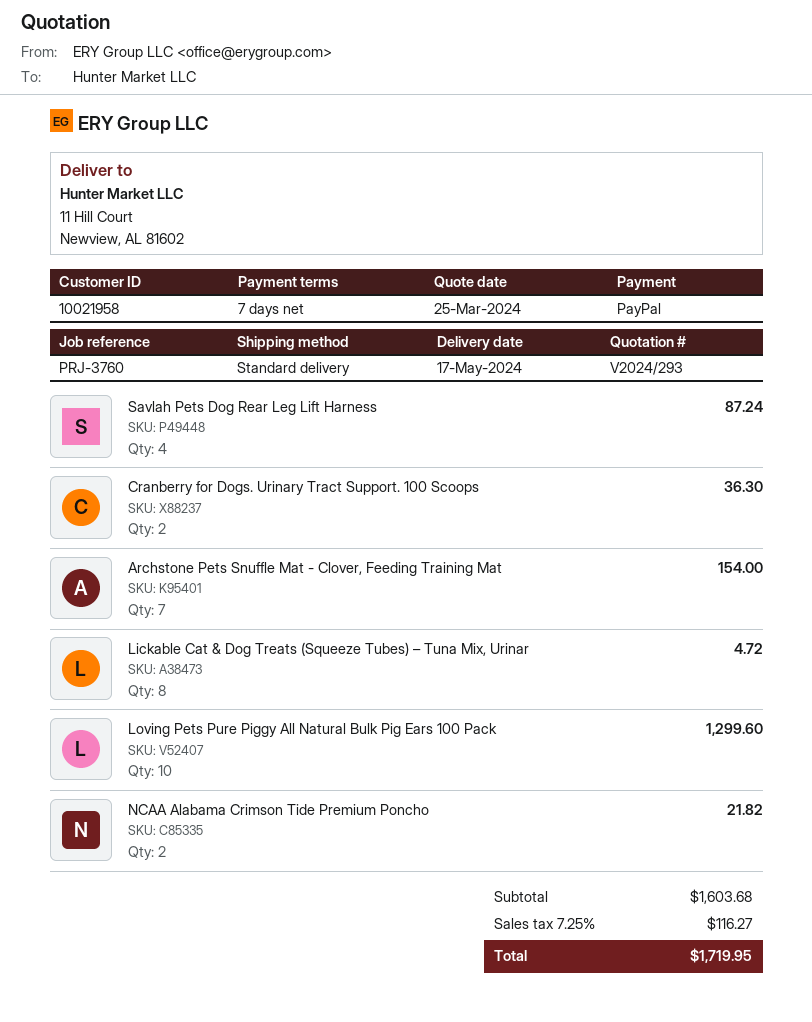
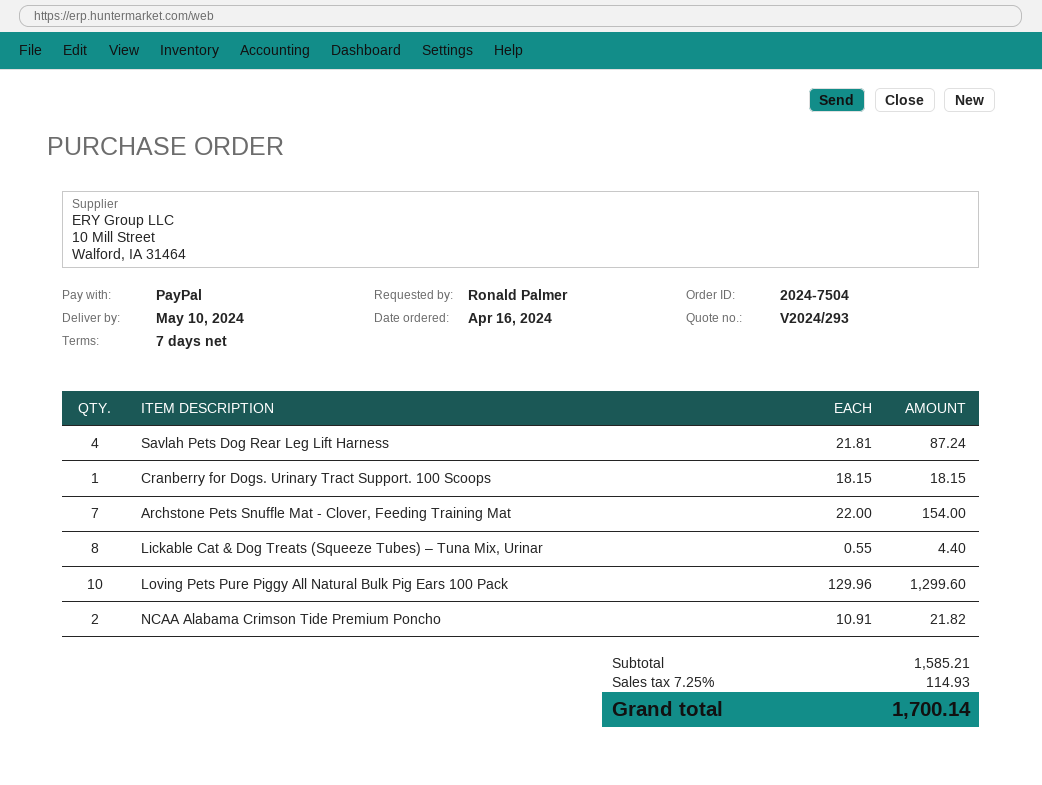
delivery date: 2024-05-17 -> 2024-05-10
Cranberry for Dogs. Urinary Tract Support. 100 Scoops: 2 for 36.30 -> 1 for 18.15
Lickable Cat & Dog Treats (Squeeze Tubes) – Tuna Mix, Urinar: 8 for 4.72 -> 8 for 4.40
subtotal: 1603.68 -> 1585.21
tax: 7.25% = 116.27 -> 7.25% = 114.93
total: 1719.95 -> 1700.14

